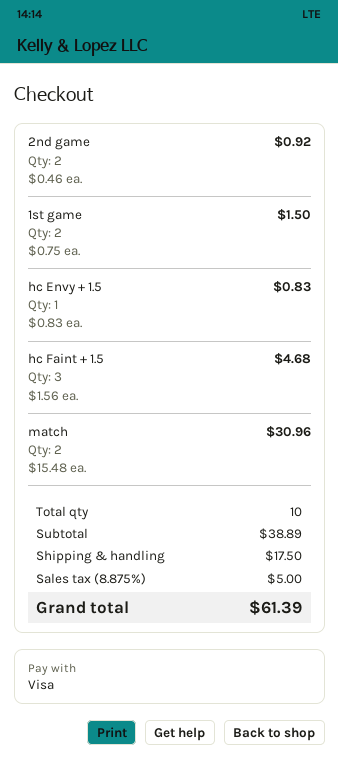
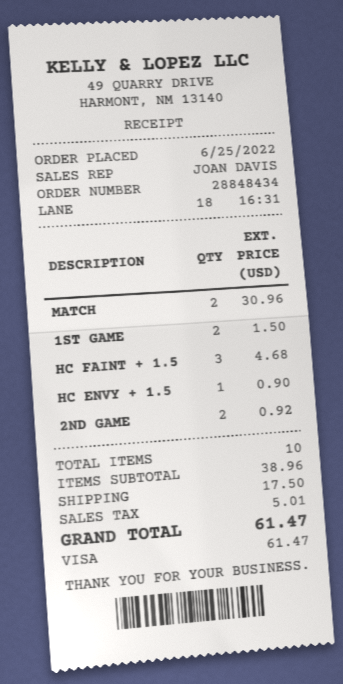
hc Envy + 1.5: 1 for 0.83 -> 1 for 0.90
subtotal: 38.89 -> 38.96
tax: 5.00 -> 5.01
total: 61.39 -> 61.47

